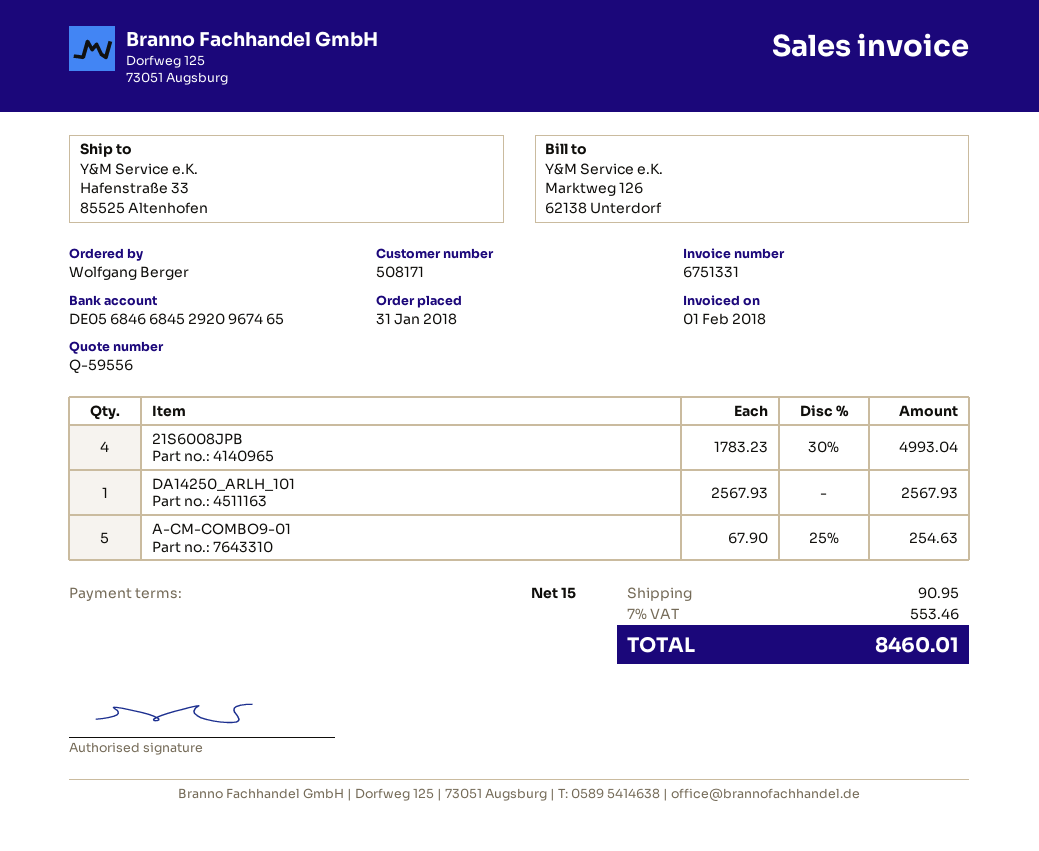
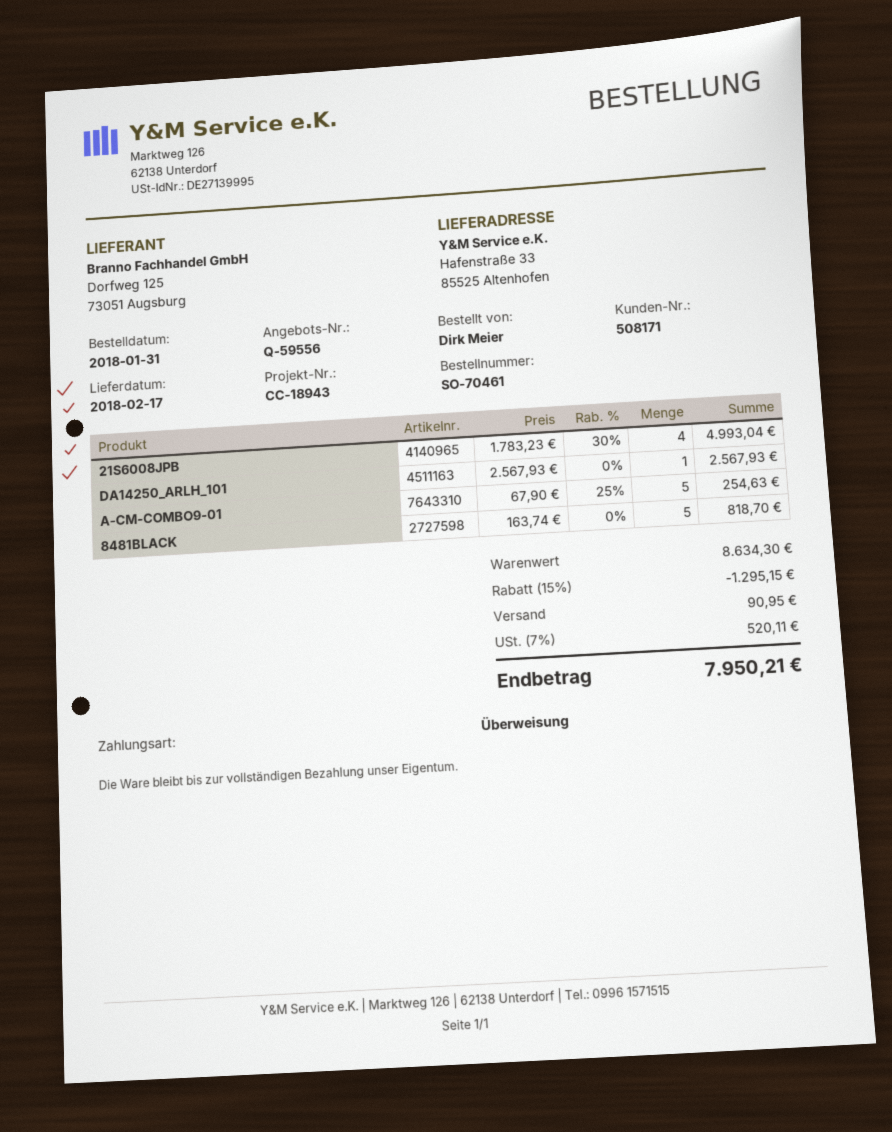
ordered by: Wolfgang Berger -> Dirk Meier
8481BLACK: none -> 5 x 163.74 = 818.70
discount: none -> 15% = 1295.15
tax: 7% = 553.46 -> 7% = 520.11
total: 8460.01 -> 7950.21

